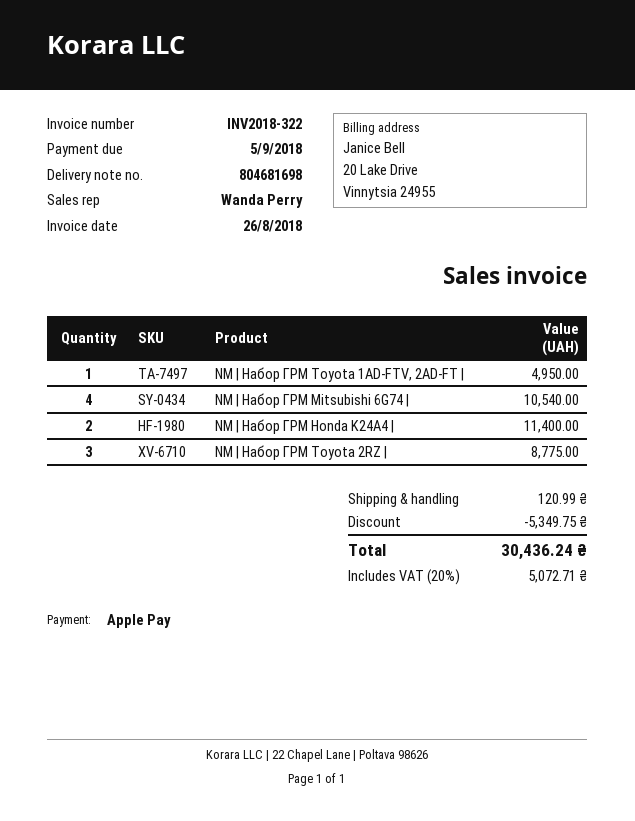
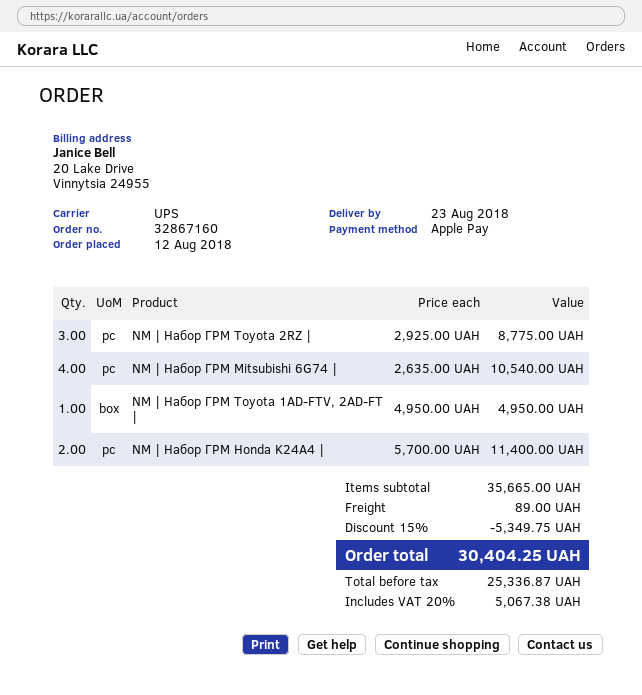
shipping: 120.99 -> 89.00
tax: 20% = 5072.71 -> 20% = 5067.38
total: 30436.24 -> 30404.25

